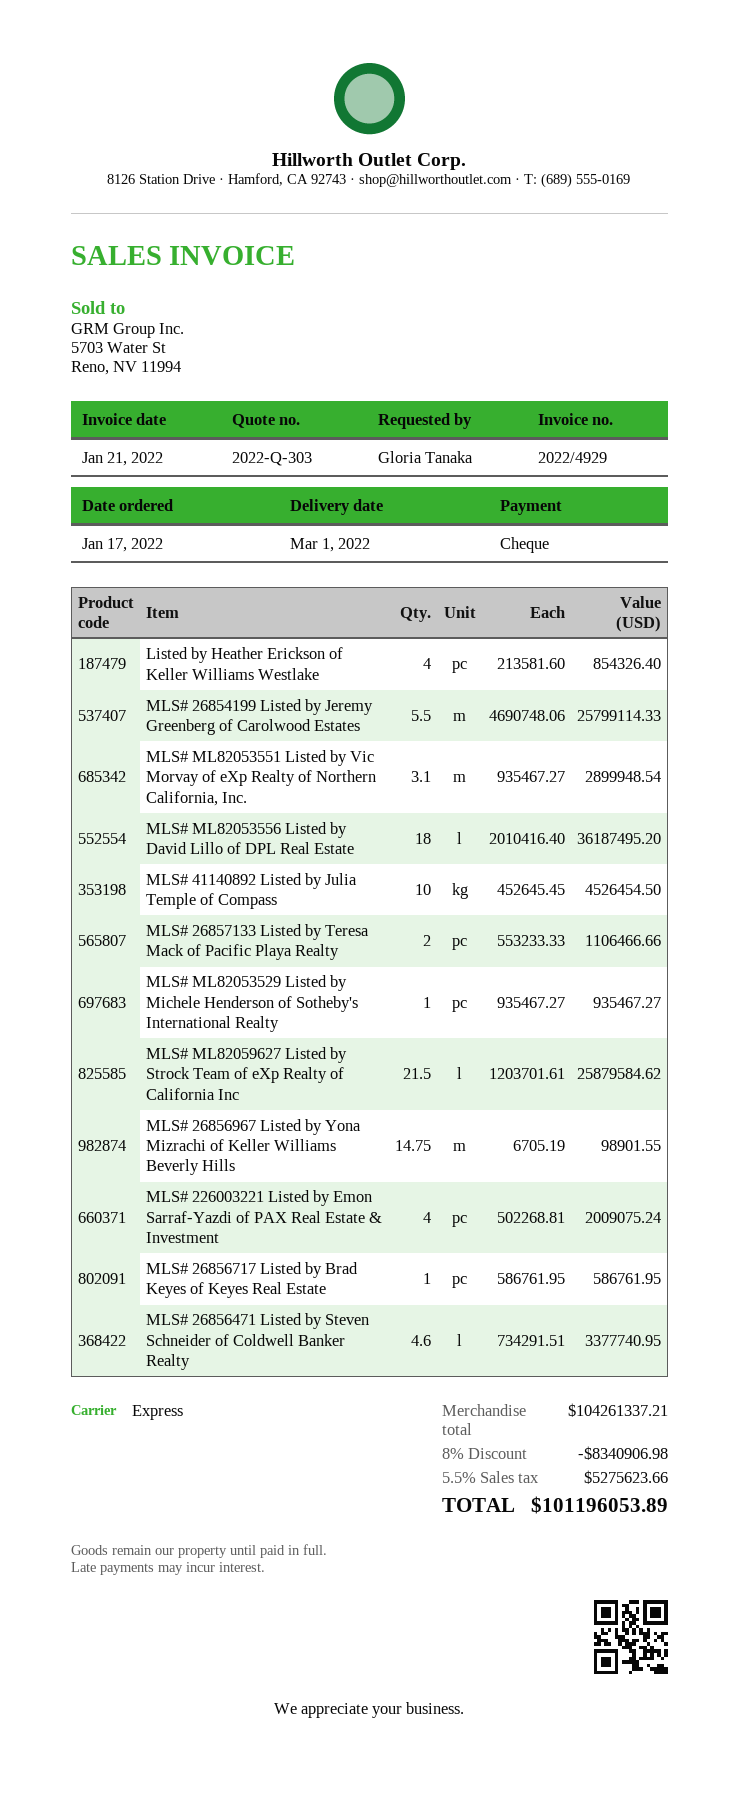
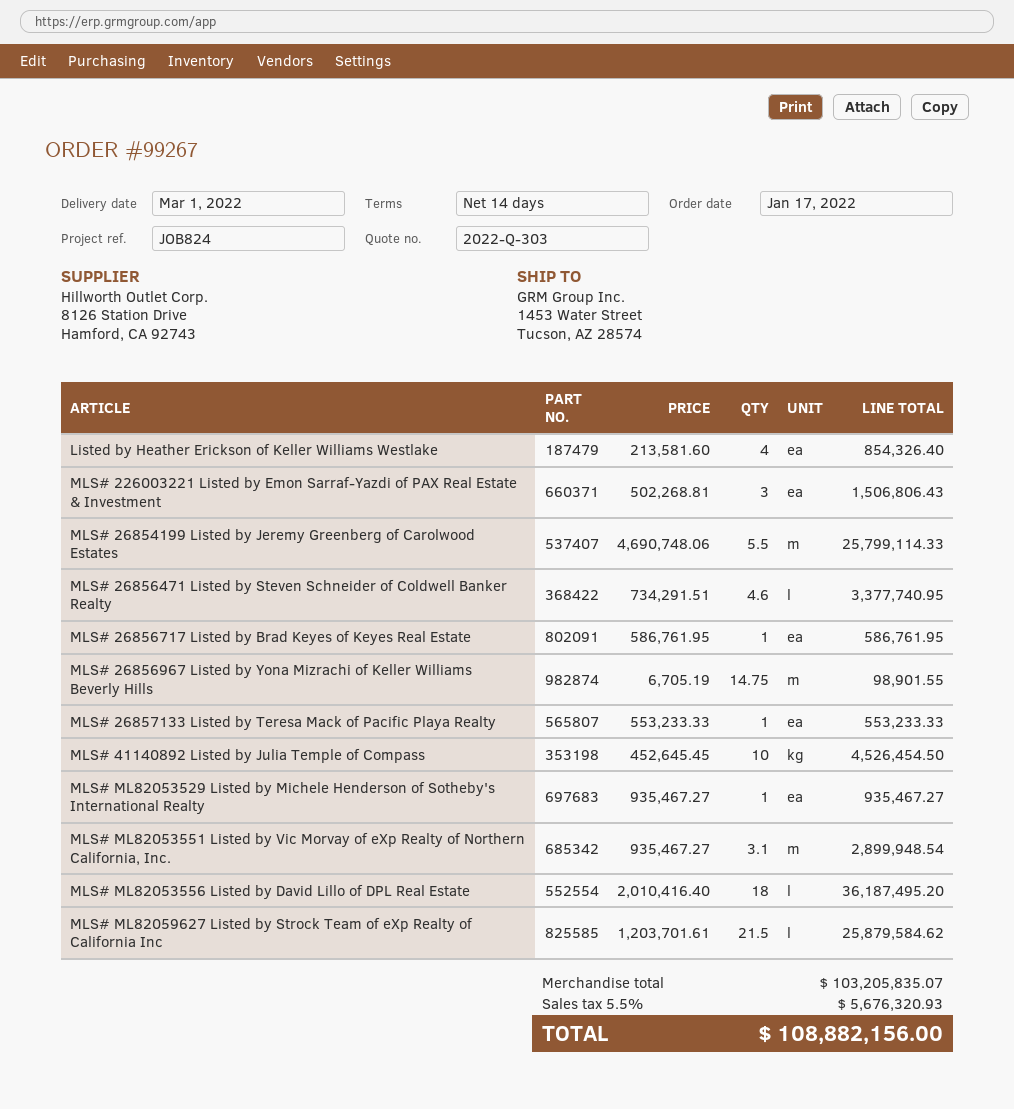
MLS# 26857133 Listed by Teresa Mack of Pacific Playa Realty: 2 x 553233.33 = 1106466.66 -> 1 x 553233.33 = 553233.33
MLS# 226003221 Listed by Emon Sarraf-Yazdi of PAX Real Estate & Investment: 4 x 502268.81 = 2009075.24 -> 3 x 502268.81 = 1506806.43
subtotal: 104261337.21 -> 103205835.07
discount: 8% = 8340906.98 -> none
tax: 5.5% = 5275623.66 -> 5.5% = 5676320.93
total: 101196053.89 -> 108882156.00

